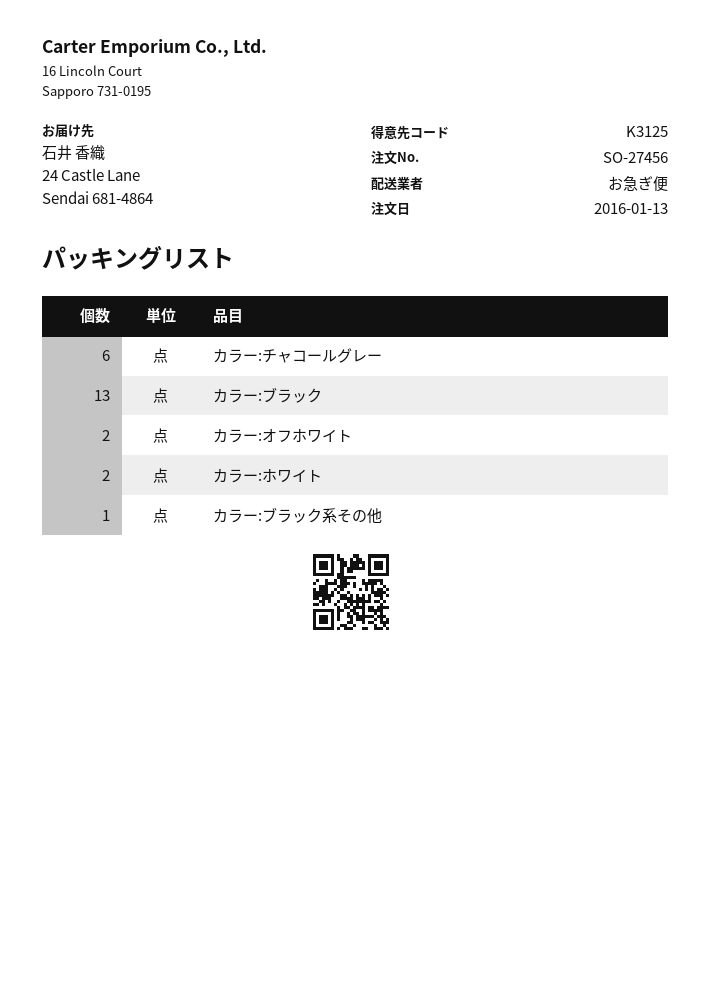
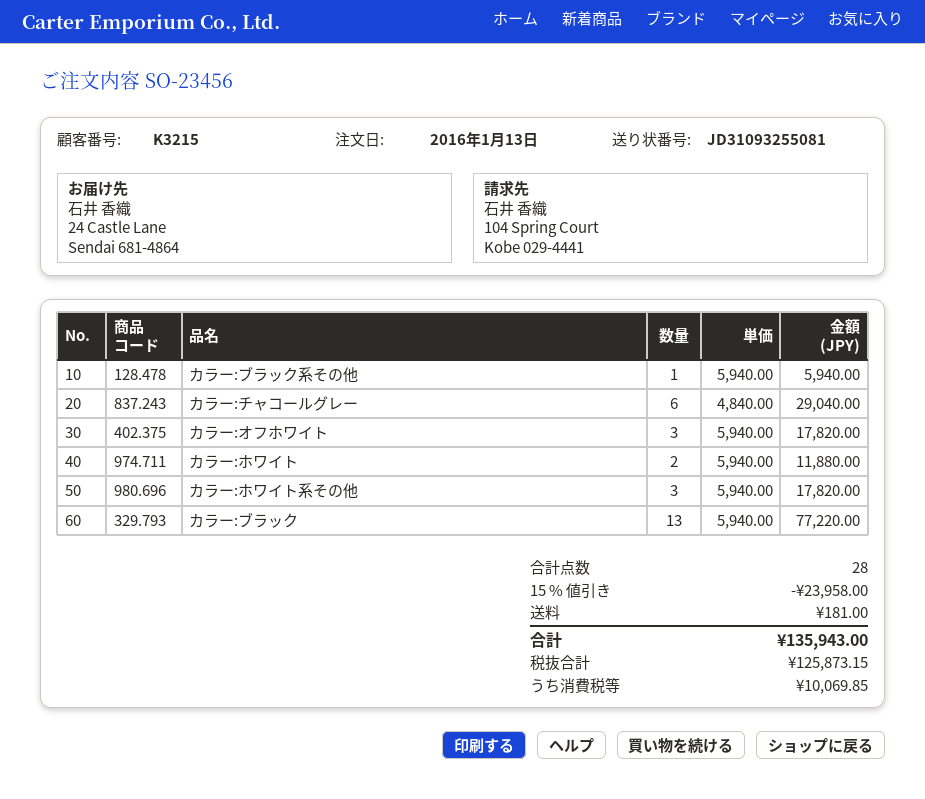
order number: SO-27456 -> SO-23456
customer number: K3125 -> K3215
カラー:オフホワイト: 2 -> 3
カラー:ホワイト系その他: none -> 3

